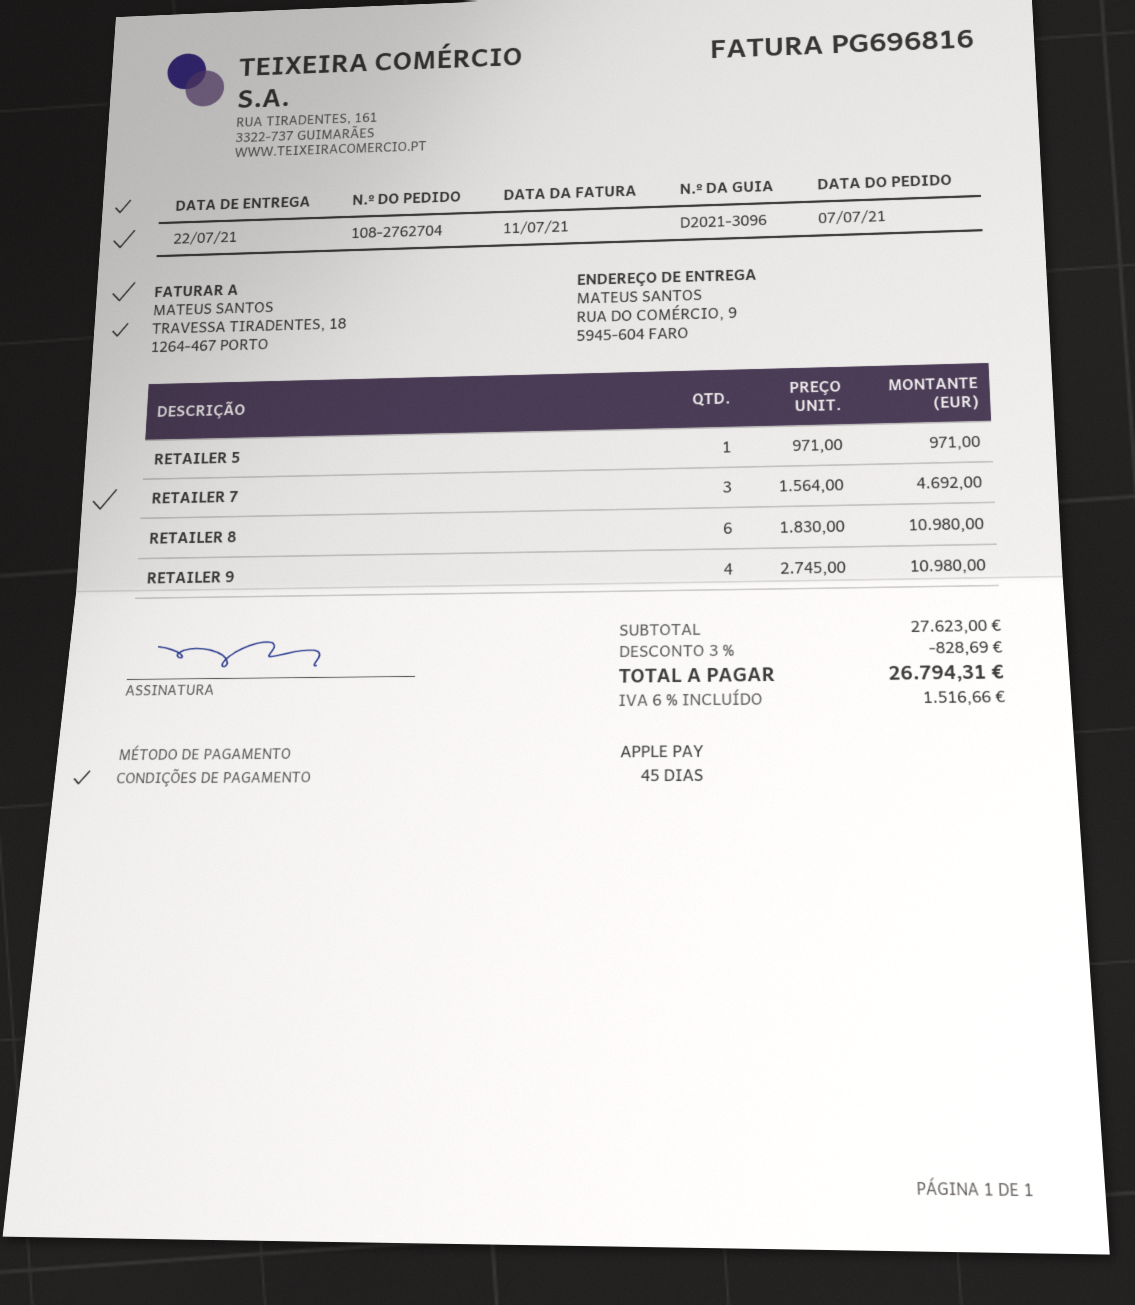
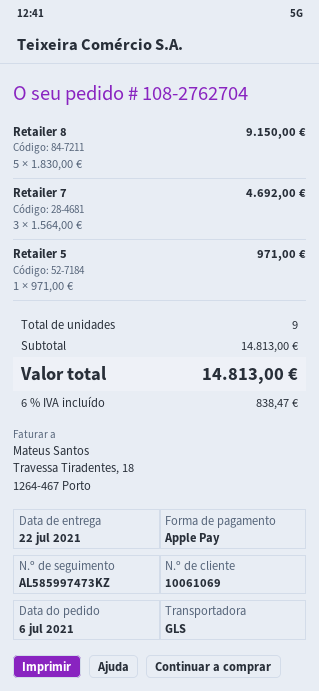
order date: 2021-07-07 -> 2021-07-06
RETAILER 8: 6 x 1830.00 = 10980.00 -> 5 x 1830.00 = 9150.00
RETAILER 9: 4 x 2745.00 = 10980.00 -> none
subtotal: 27623.00 -> 14813.00
discount: 3% = 828.69 -> none
tax: 6% = 1516.66 -> 6% = 838.47
total: 26794.31 -> 14813.00

